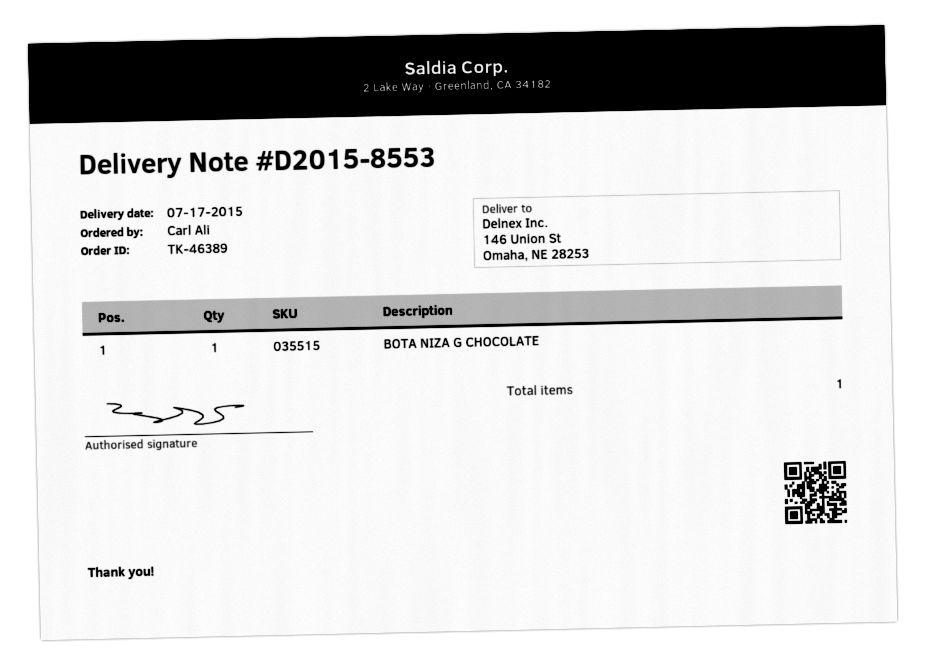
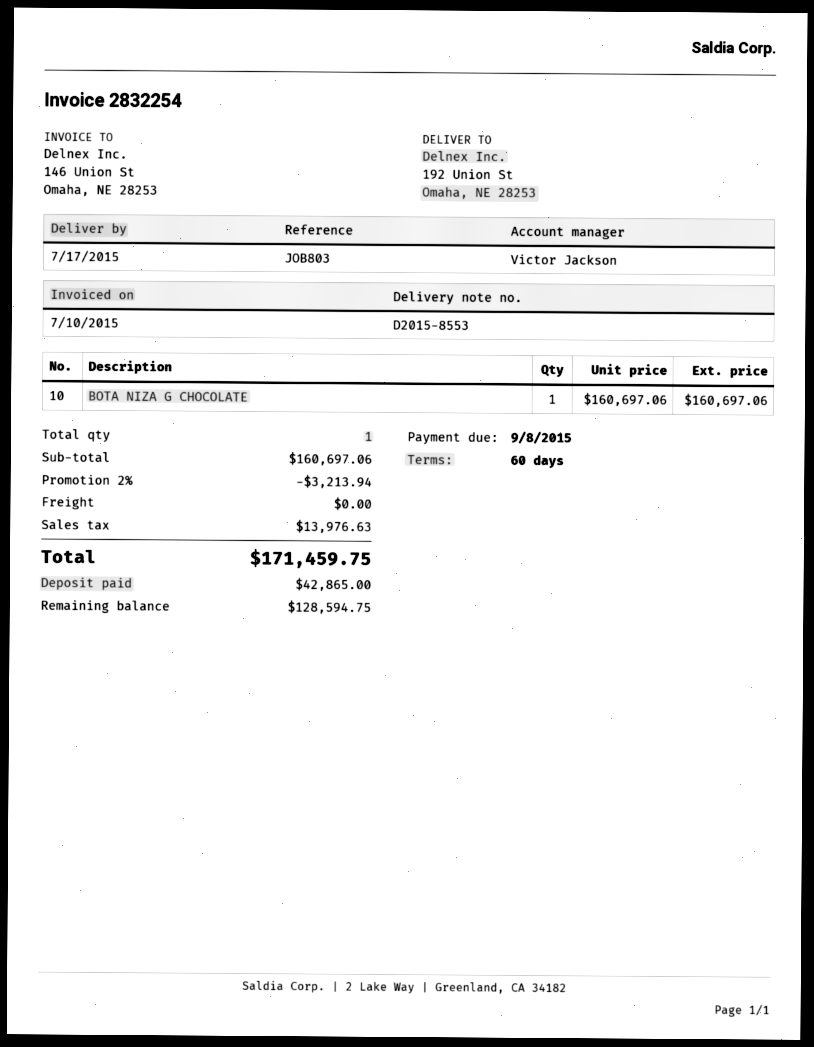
ship to: 146 Union St, Omaha, NE 28253 -> 192 Union St, Omaha, NE 28253

